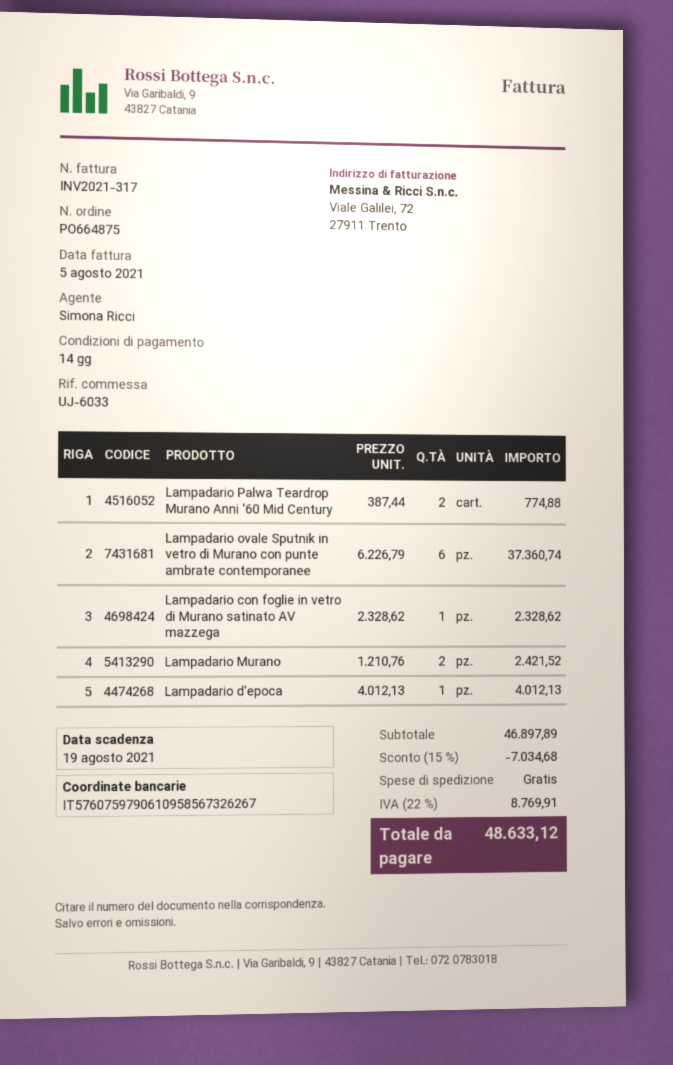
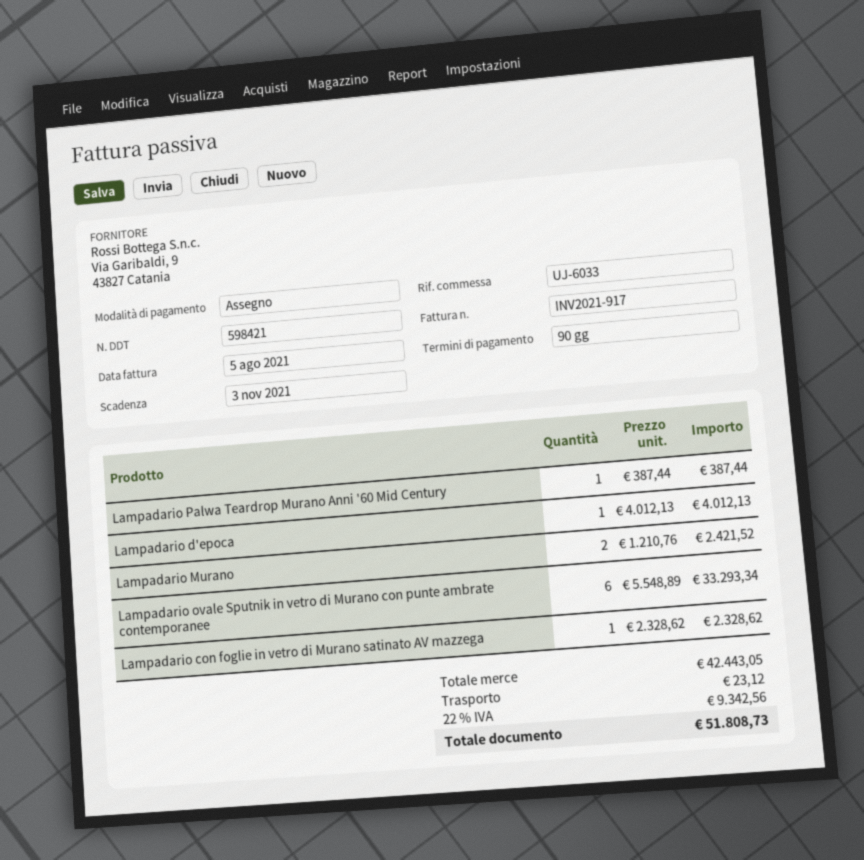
invoice number: INV2021-317 -> INV2021-917
payment terms: 14 days -> 90 days
due date: 2021-08-19 -> 2021-11-03
Lampadario Palwa Teardrop Murano Anni '60 Mid Century: 2 x 387.44 = 774.88 -> 1 x 387.44 = 387.44
Lampadario ovale Sputnik in vetro di Murano con punte ambrate contemporanee: 6 x 6226.79 = 37360.74 -> 6 x 5548.89 = 33293.34
subtotal: 46897.89 -> 42443.05
discount: 15% = 7034.68 -> none
shipping: 0.00 -> 23.12
tax: 22% = 8769.91 -> 22% = 9342.56
total: 48633.12 -> 51808.73

